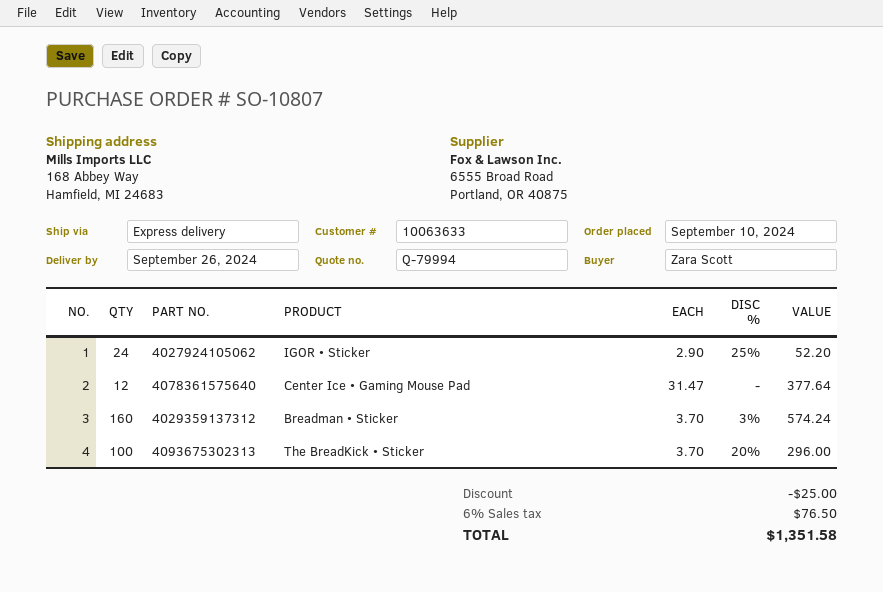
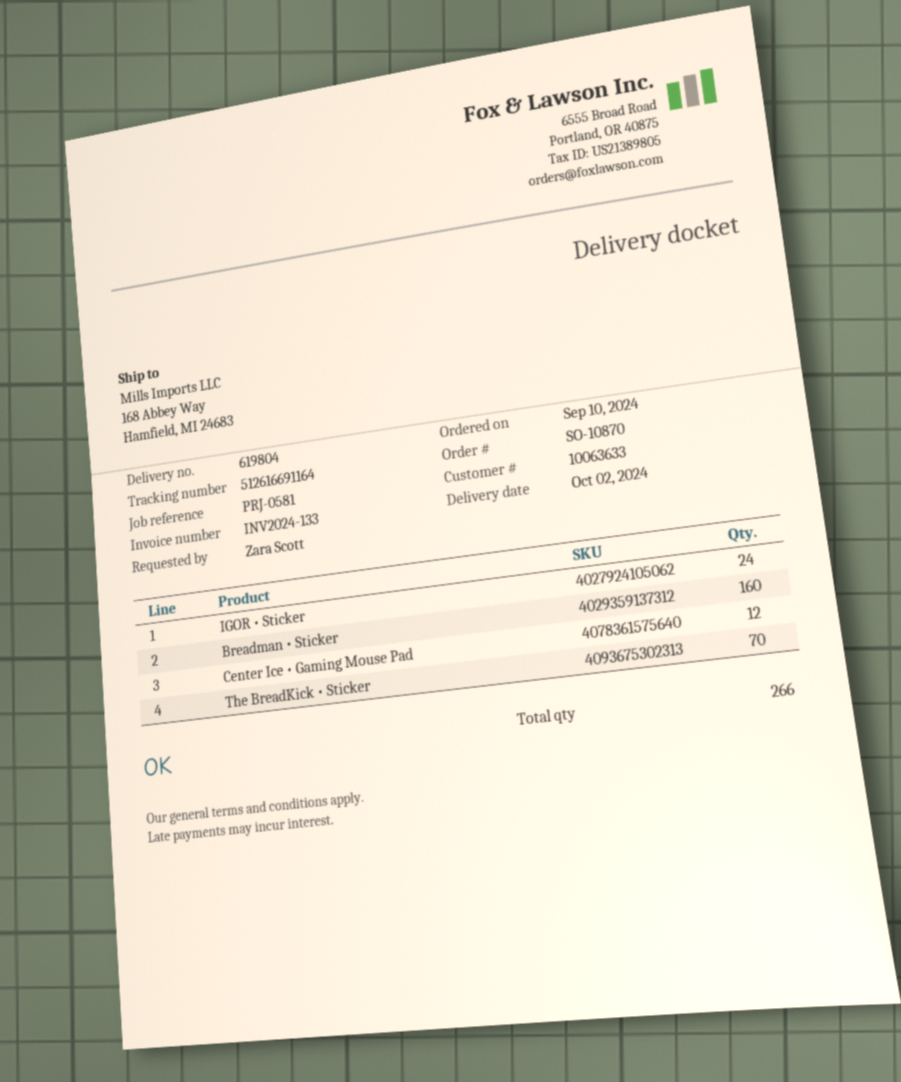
order number: SO-10807 -> SO-10870
delivery date: 2024-09-26 -> 2024-10-02
The BreadKick • Sticker: 100 -> 70

